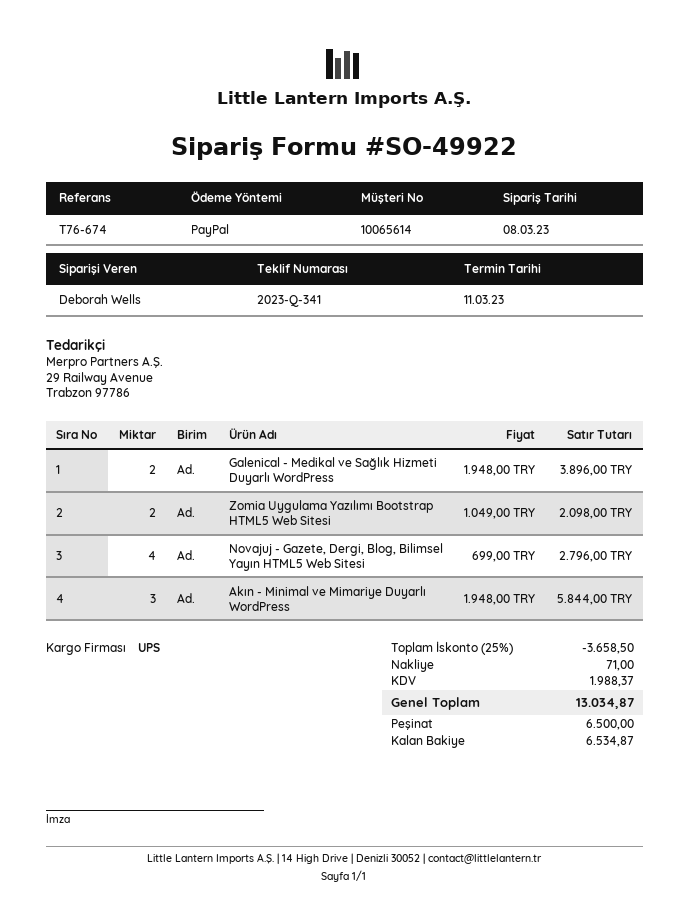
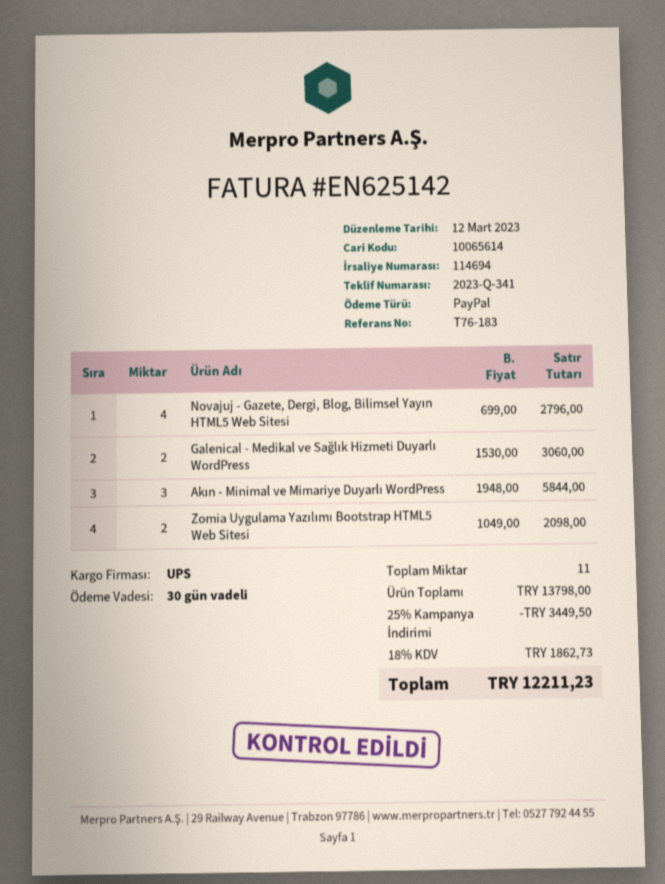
reference: T76-674 -> T76-183
Galenical - Medikal ve Sağlık Hizmeti Duyarlı WordPress: 2 x 1948.00 = 3896.00 -> 2 x 1530.00 = 3060.00
discount: 25% = 3658.50 -> 25% = 3449.50
shipping: 71.00 -> none
tax: 1988.37 -> 1862.73
total: 13034.87 -> 12211.23

